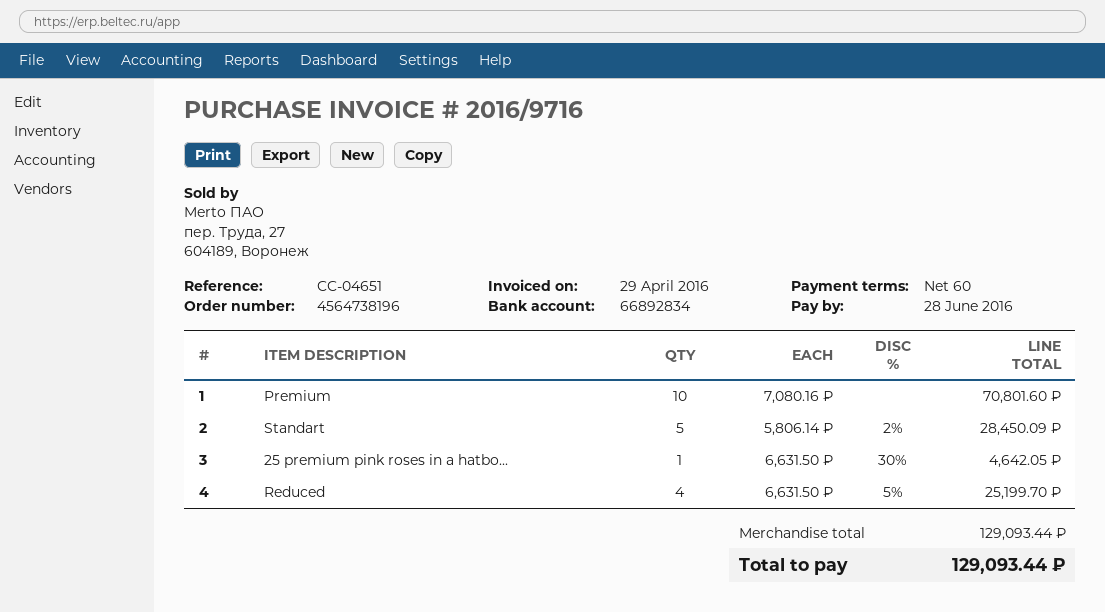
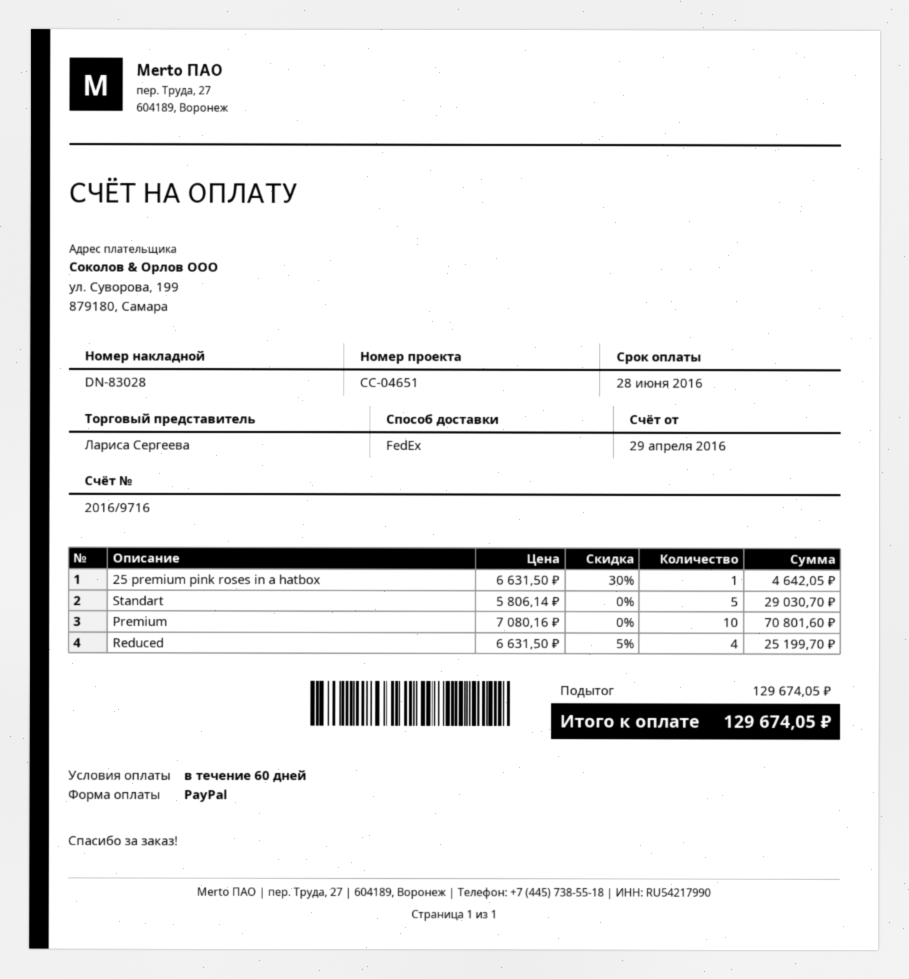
Standart: 5 x 5806.14 - 2% = 28450.09 -> 5 x 5806.14 = 29030.70
subtotal: 129093.44 -> 129674.05
total: 129093.44 -> 129674.05

